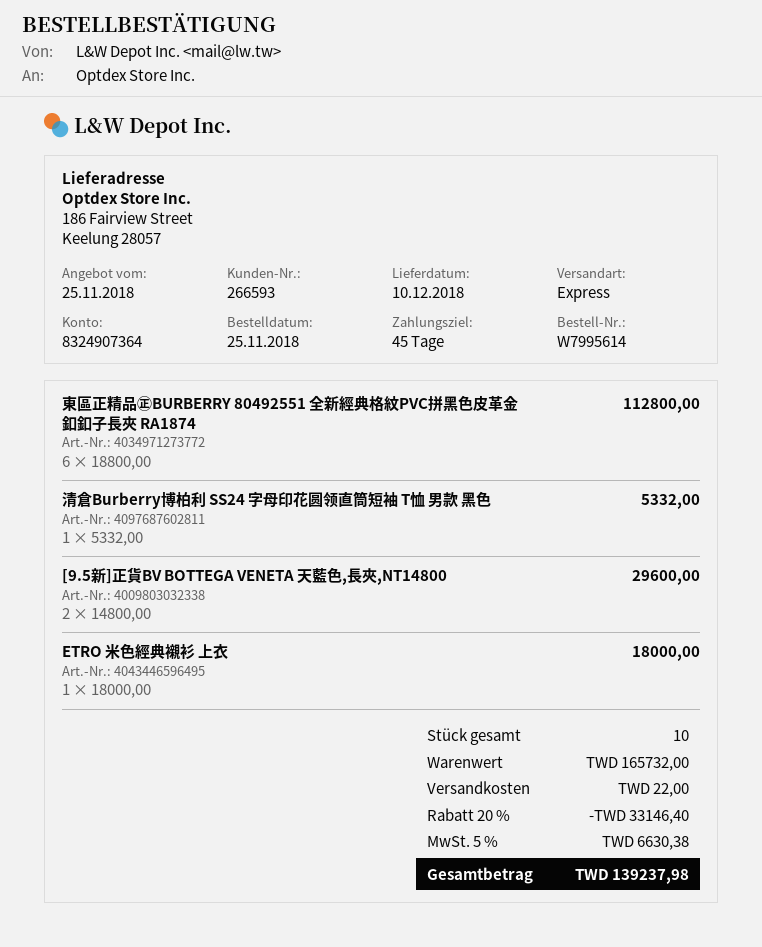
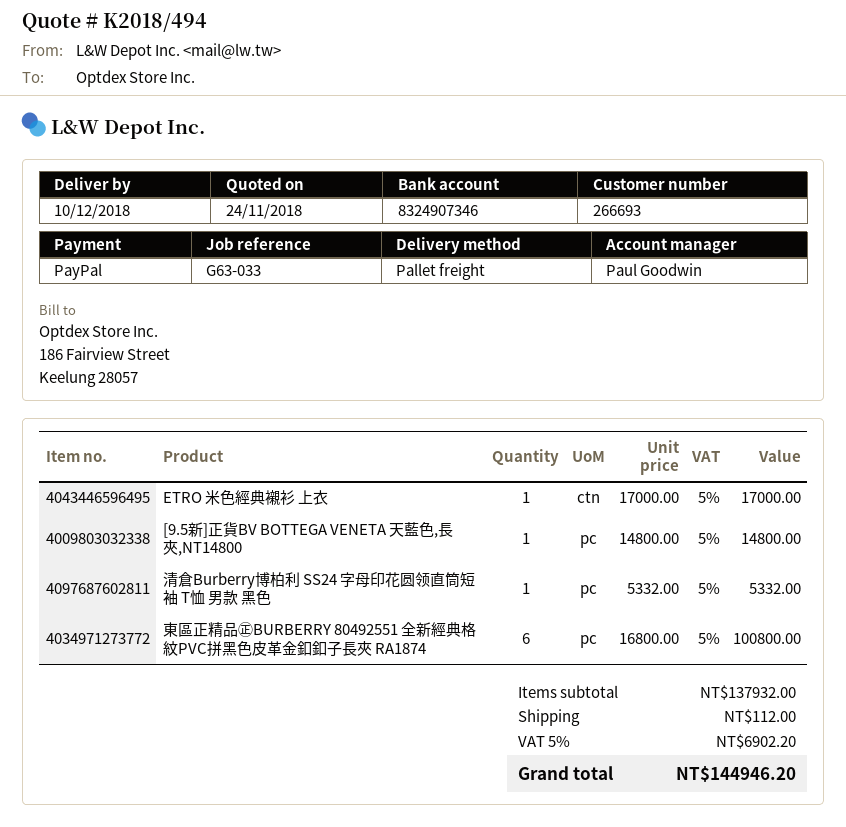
quote date: 2018-11-25 -> 2018-11-24
customer number: 266593 -> 266693
bank account: 8324907364 -> 8324907346
shipping method: express -> pallet freight
東區正精品㊣BURBERRY 80492551 全新經典格紋PVC拼黑色皮革金釦釦子長夾 RA1874: 6 x 18800.00 = 112800.00 -> 6 x 16800.00 = 100800.00
[9.5新]正貨BV BOTTEGA VENETA 天藍色,長夾,NT14800: 2 x 14800.00 = 29600.00 -> 1 x 14800.00 = 14800.00
ETRO 米色經典襯衫 上衣: 1 x 18000.00 = 18000.00 -> 1 x 17000.00 = 17000.00
subtotal: 165732.00 -> 137932.00
discount: 20% = 33146.40 -> none
shipping: 22.00 -> 112.00
tax: 5% = 6630.38 -> 5% = 6902.20
total: 139237.98 -> 144946.20

